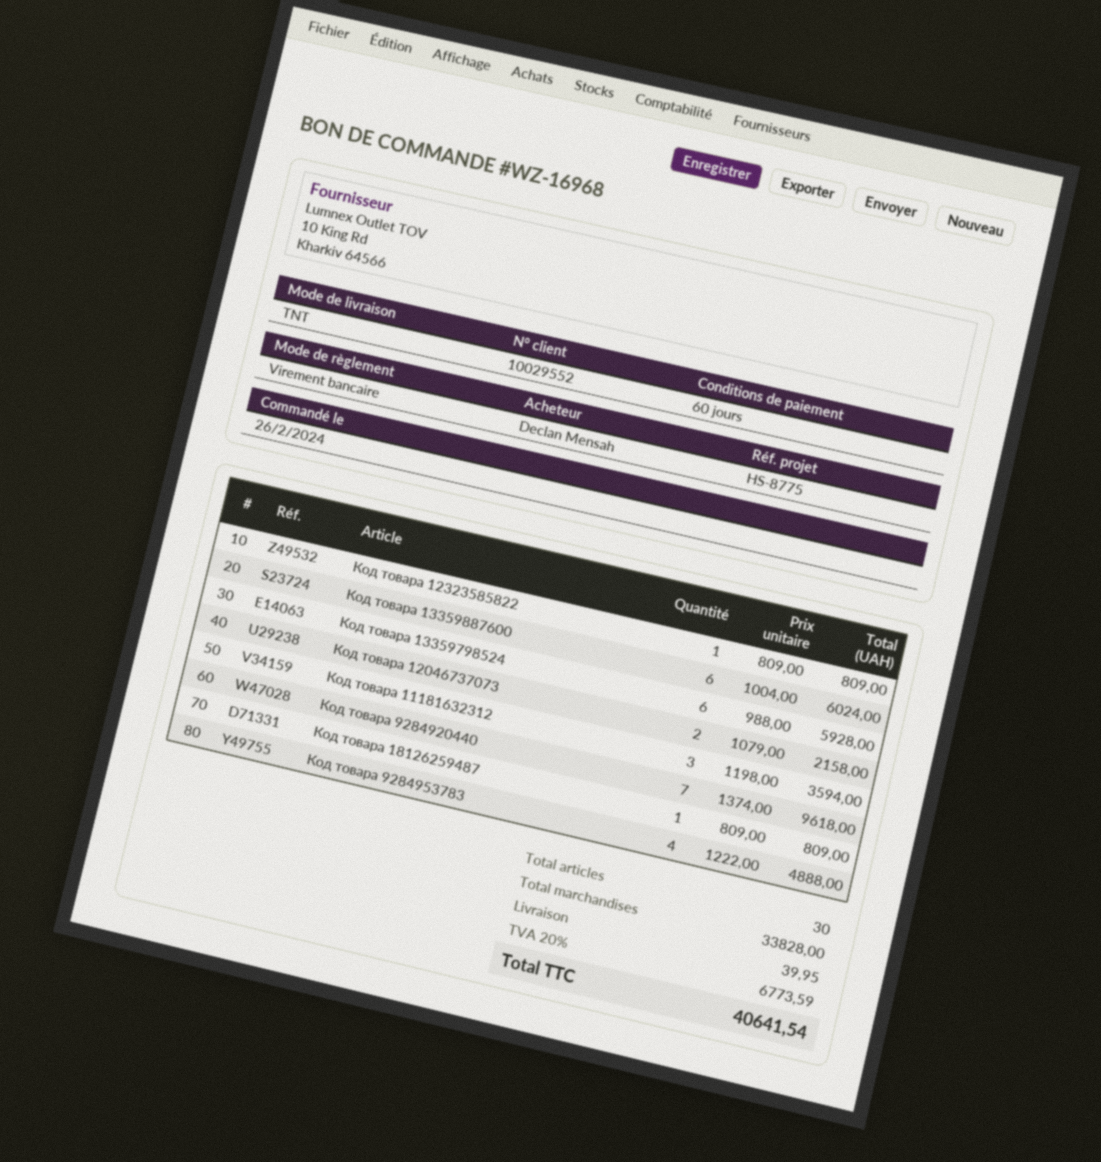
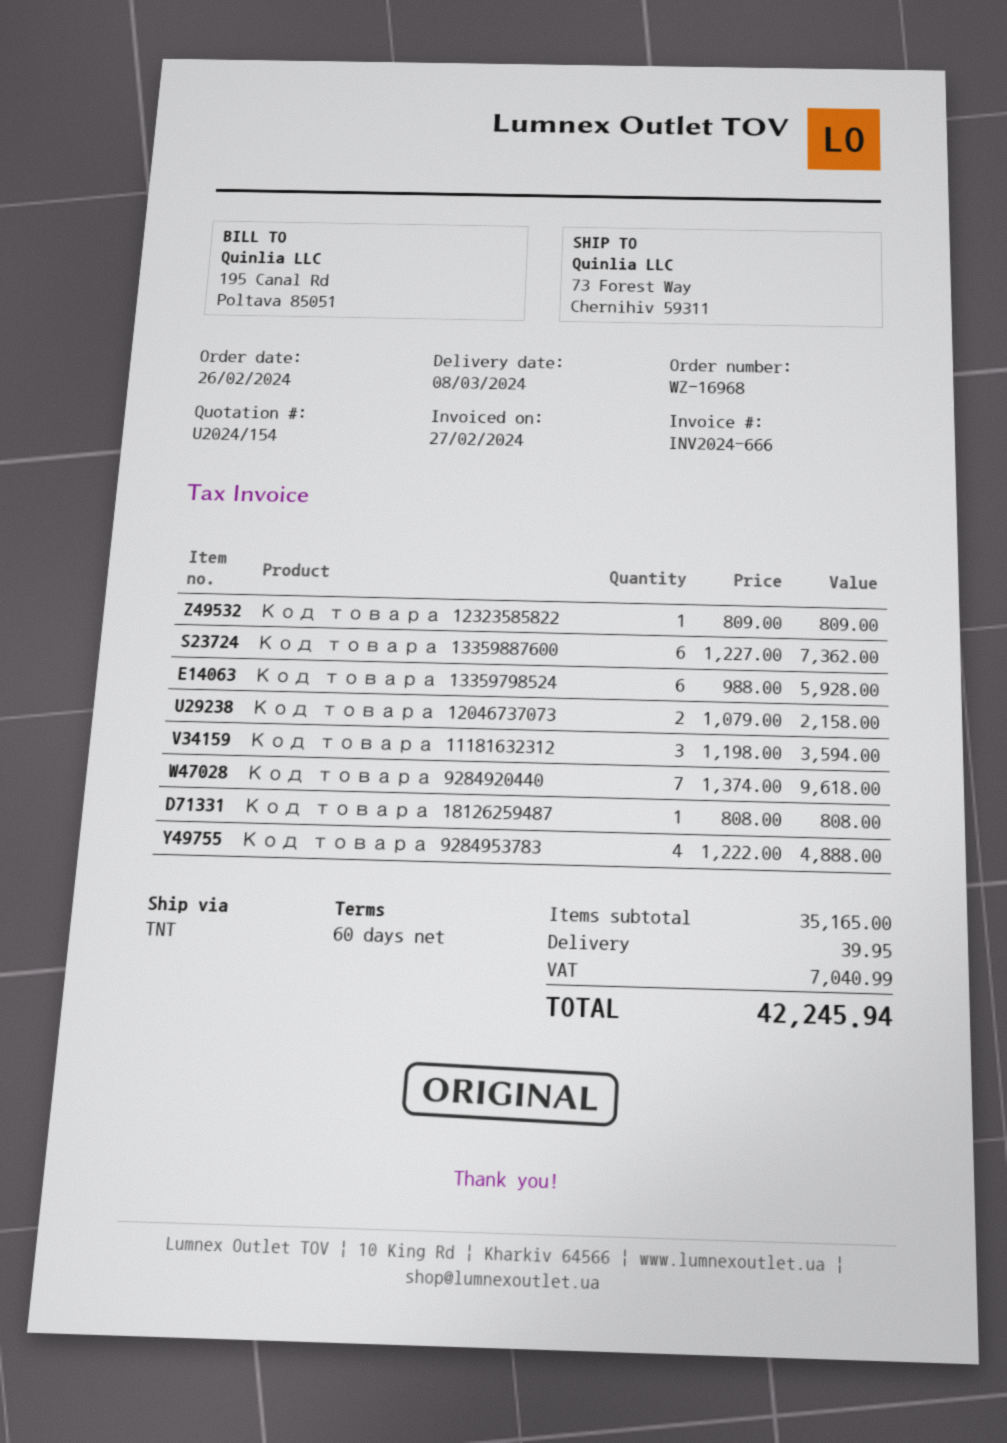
Код товара 13359887600: 6 x 1004.00 = 6024.00 -> 6 x 1227.00 = 7362.00
Код товара 18126259487: 1 x 809.00 = 809.00 -> 1 x 808.00 = 808.00
subtotal: 33828.00 -> 35165.00
tax: 6773.59 -> 7040.99
total: 40641.54 -> 42245.94

